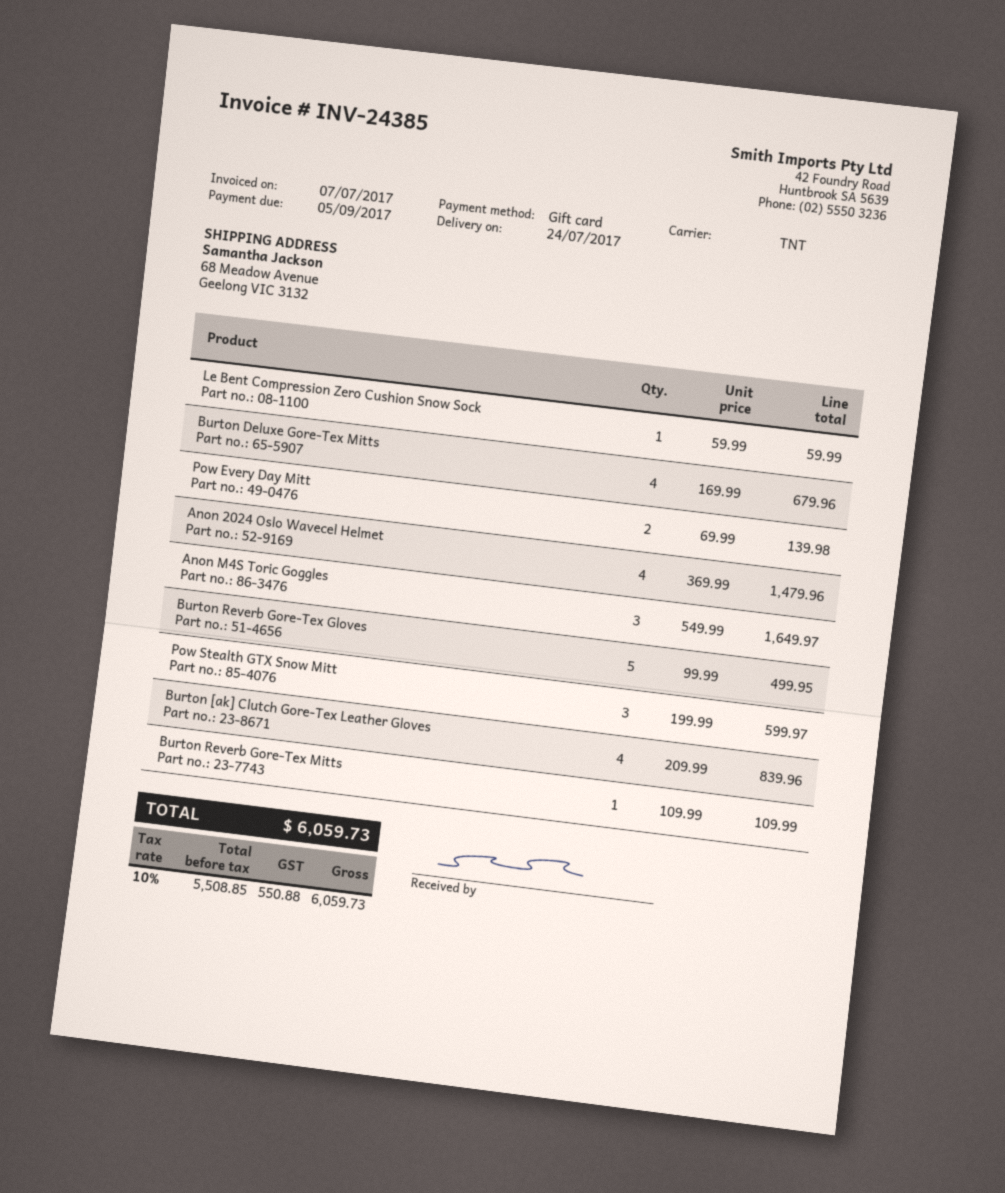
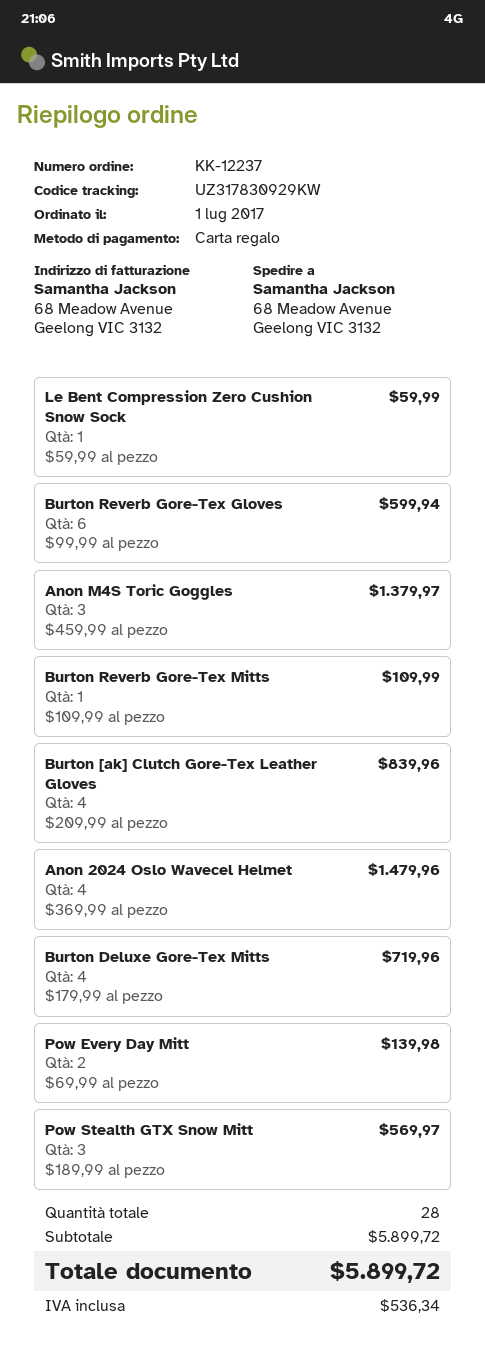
Burton Deluxe Gore-Tex Mitts: 4 x 169.99 = 679.96 -> 4 x 179.99 = 719.96
Anon M4S Toric Goggles: 3 x 549.99 = 1649.97 -> 3 x 459.99 = 1379.97
Burton Reverb Gore-Tex Gloves: 5 x 99.99 = 499.95 -> 6 x 99.99 = 599.94
Pow Stealth GTX Snow Mitt: 3 x 199.99 = 599.97 -> 3 x 189.99 = 569.97
tax: 550.88 -> 536.34
total: 6059.73 -> 5899.72

